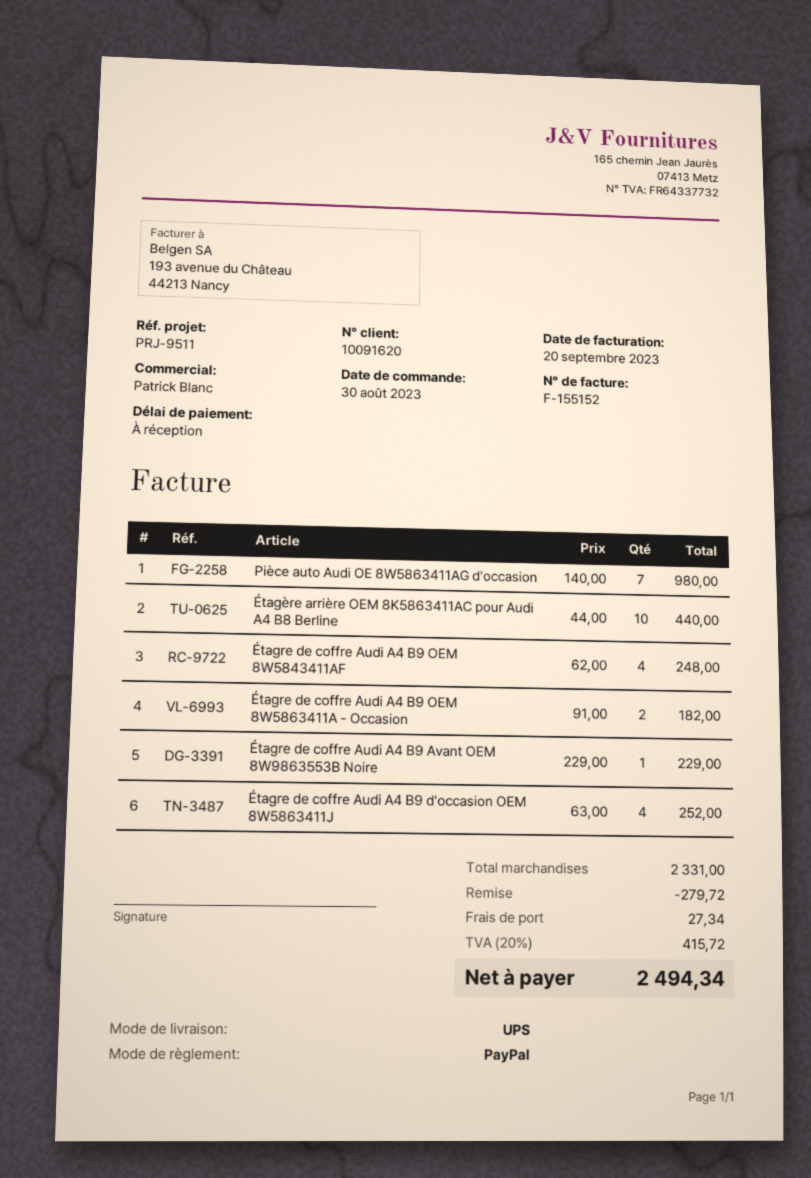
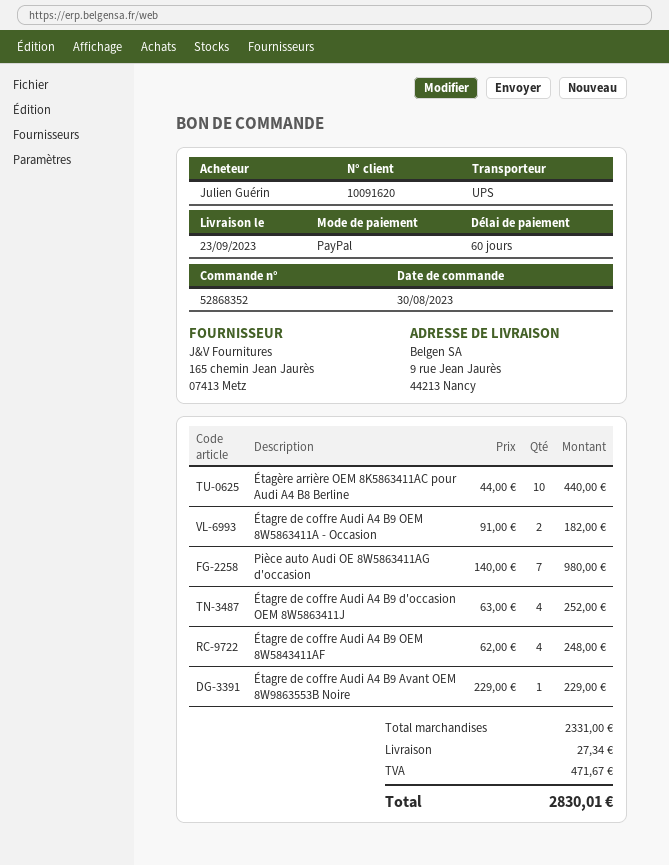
payment terms: on receipt -> 60 days
discount: 279.72 -> none
tax: 415.72 -> 471.67
total: 2494.34 -> 2830.01

